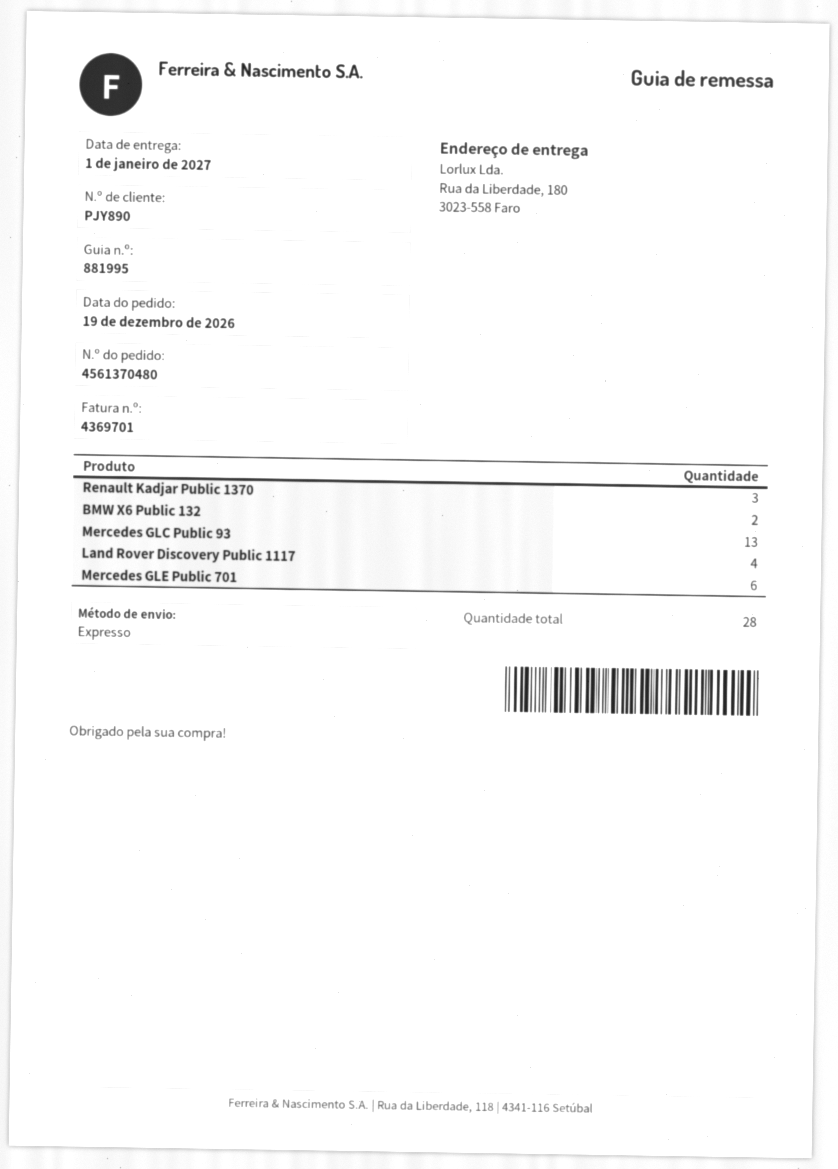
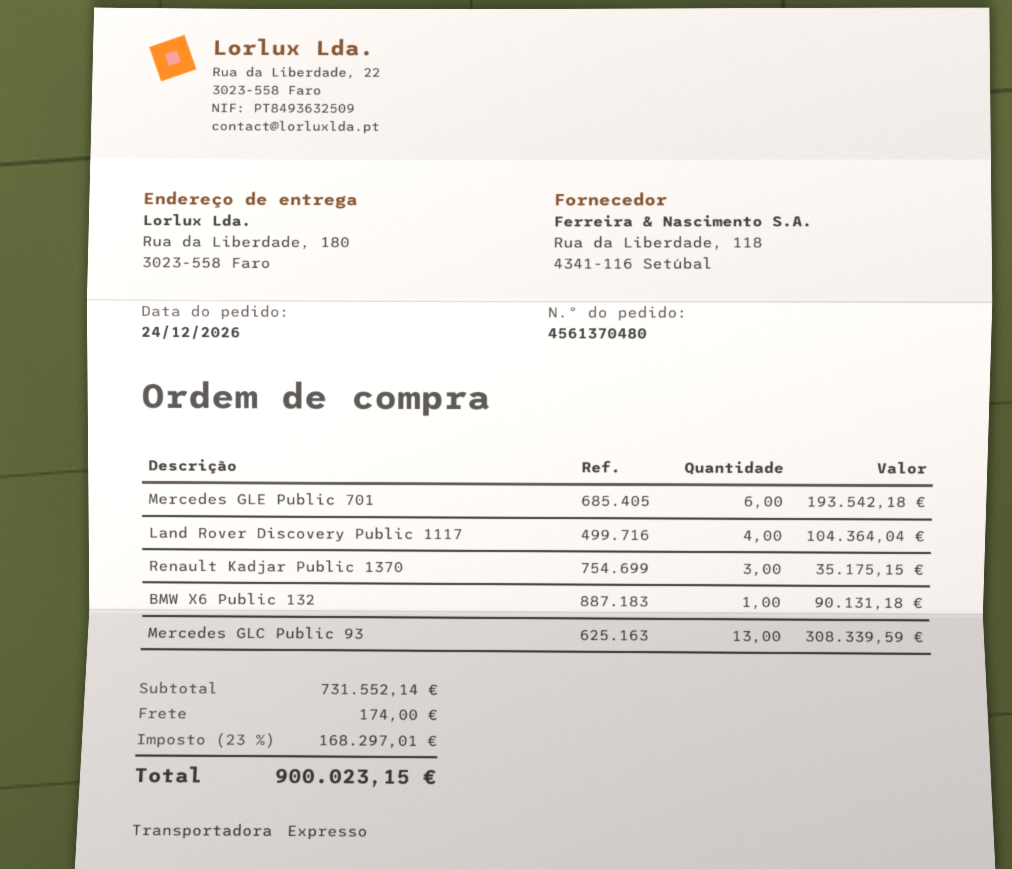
order date: 2026-12-19 -> 2026-12-24
BMW X6 Public 132: 2 -> 1

